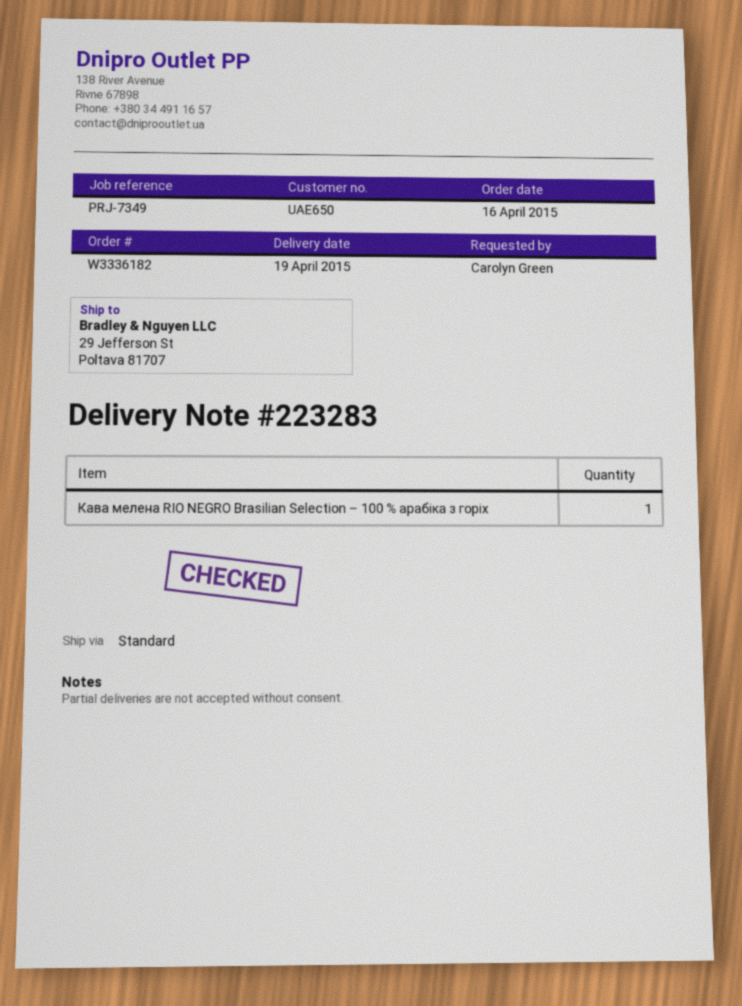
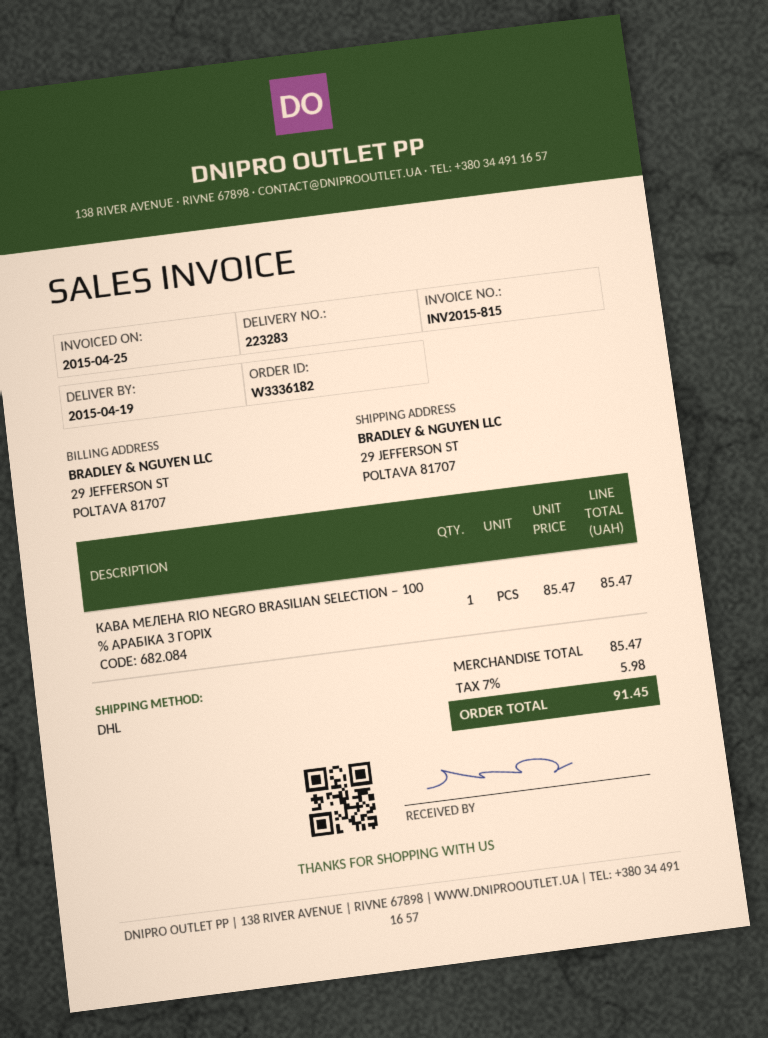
shipping method: standard -> DHL

